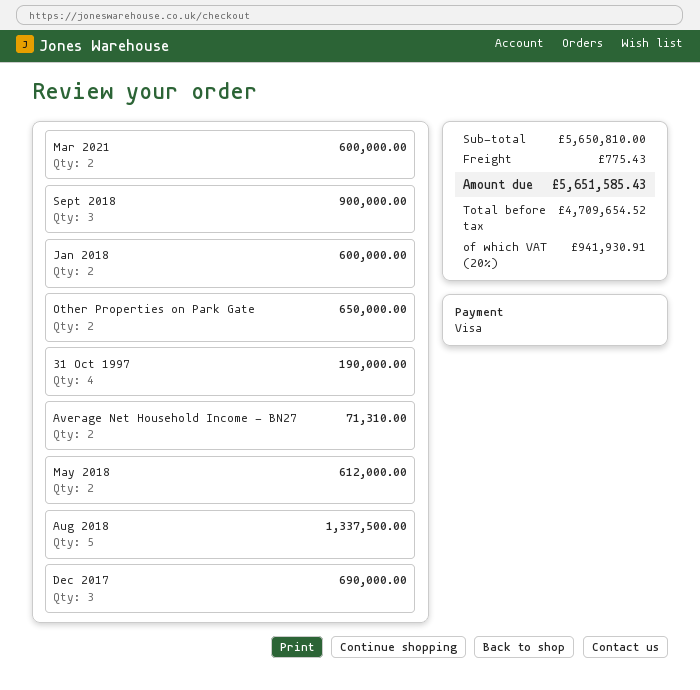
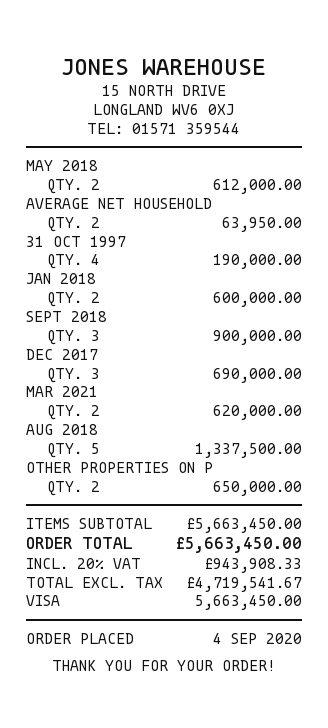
Mar 2021: 2 for 600000.00 -> 2 for 620000.00
Average Net Household Income - BN27: 2 for 71310.00 -> 2 for 63950.00
subtotal: 5650810.00 -> 5663450.00
shipping: 775.43 -> none
net: 4709654.52 -> 4719541.67
tax: 20% = 941930.91 -> 20% = 943908.33
total: 5651585.43 -> 5663450.00

